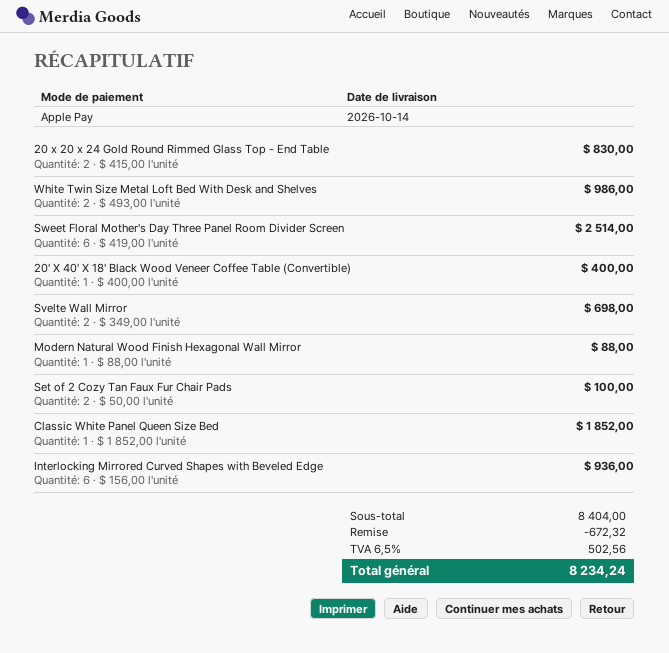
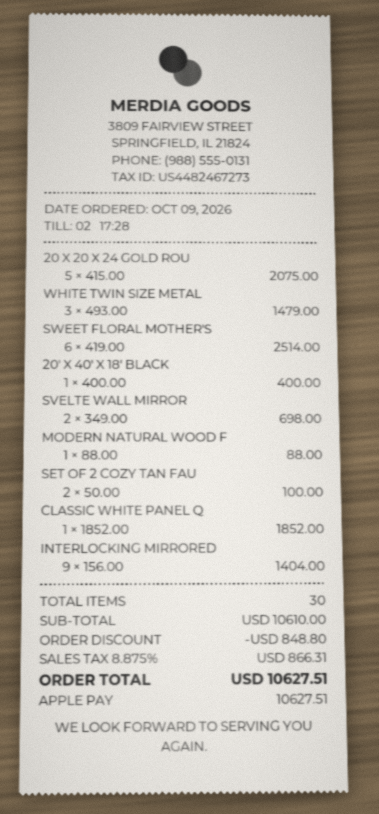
20 x 20 x 24 Gold Round Rimmed Glass Top - End Table: 2 x 415.00 = 830.00 -> 5 x 415.00 = 2075.00
White Twin Size Metal Loft Bed With Desk and Shelves: 2 x 493.00 = 986.00 -> 3 x 493.00 = 1479.00
Interlocking Mirrored Curved Shapes with Beveled Edge: 6 x 156.00 = 936.00 -> 9 x 156.00 = 1404.00
subtotal: 8404.00 -> 10610.00
discount: 672.32 -> 848.80
tax: 6.5% = 502.56 -> 8.875% = 866.31
total: 8234.24 -> 10627.51

